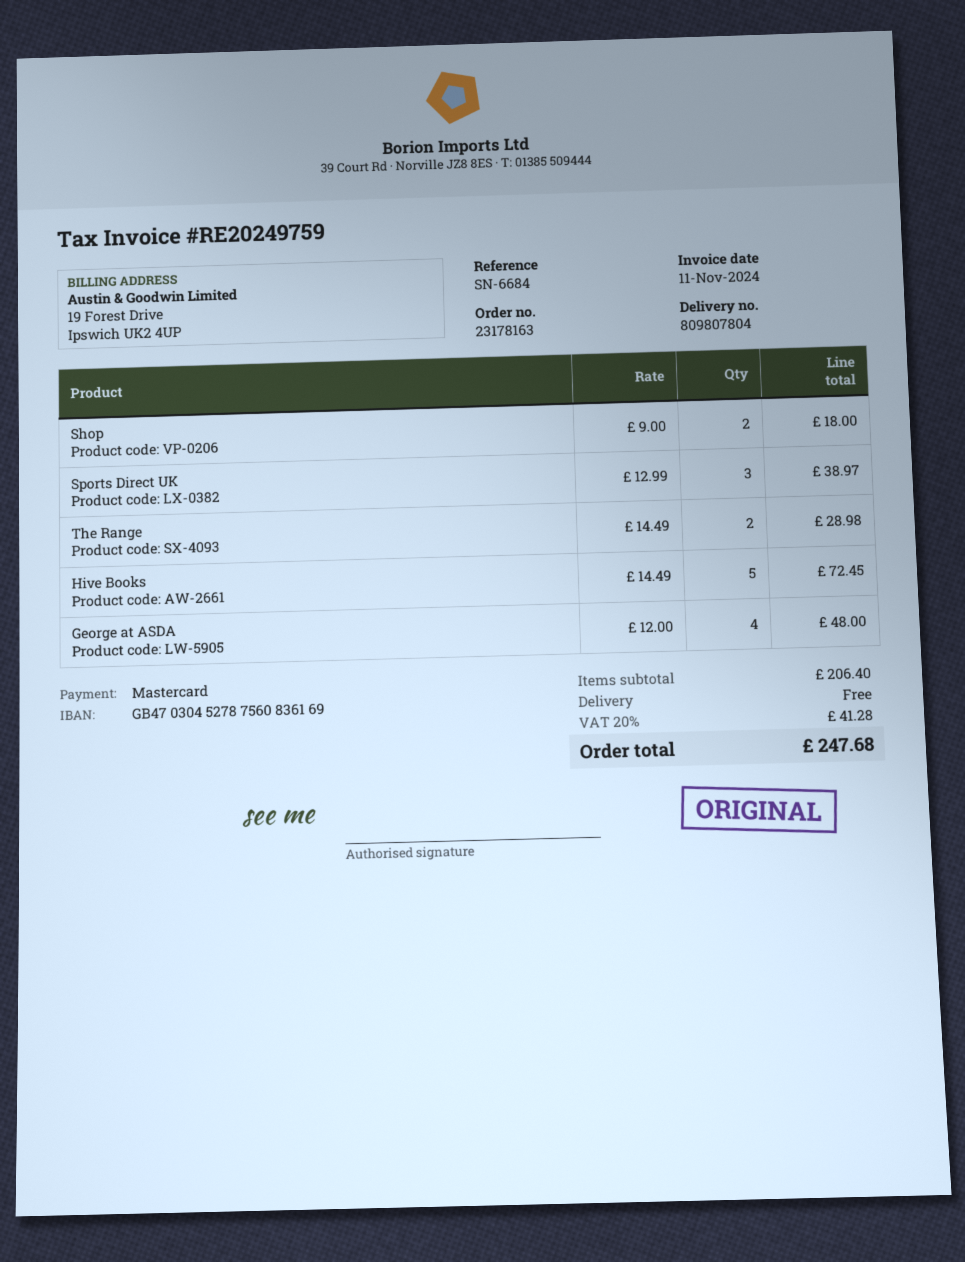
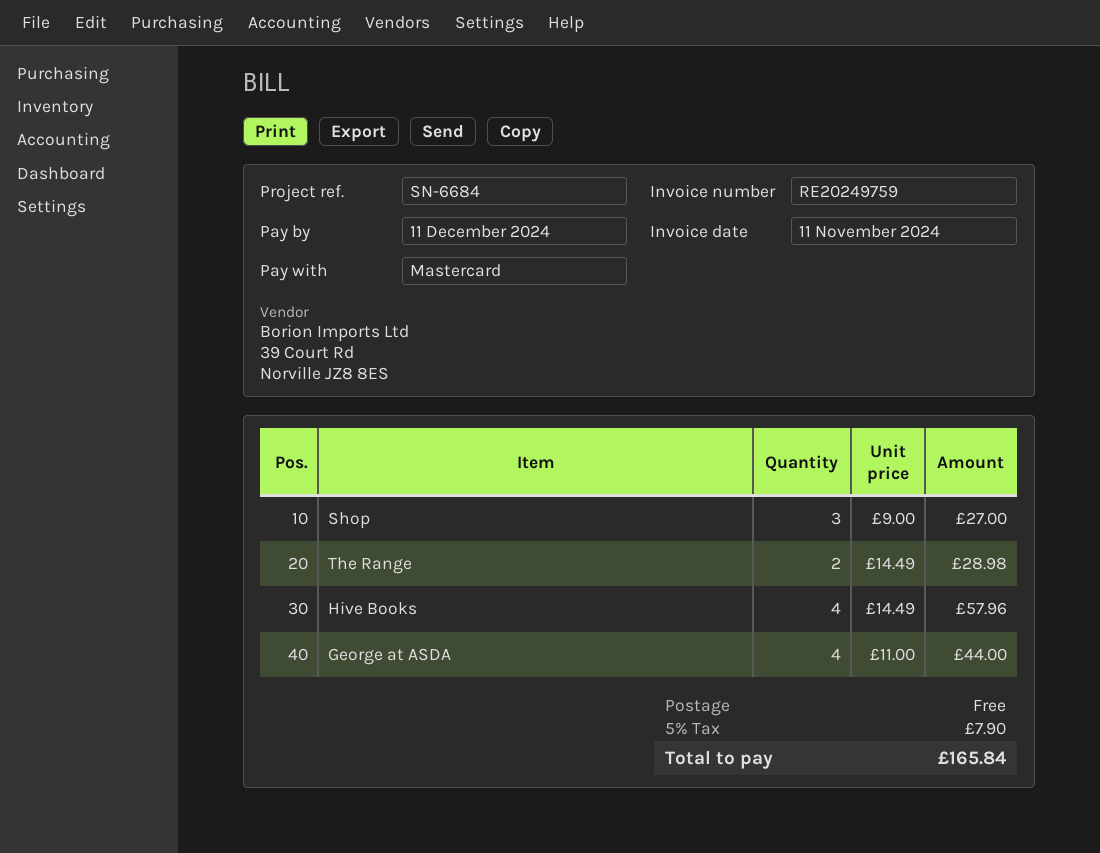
Shop: 2 x 9.00 = 18.00 -> 3 x 9.00 = 27.00
Sports Direct UK: 3 x 12.99 = 38.97 -> none
Hive Books: 5 x 14.49 = 72.45 -> 4 x 14.49 = 57.96
George at ASDA: 4 x 12.00 = 48.00 -> 4 x 11.00 = 44.00
tax: 20% = 41.28 -> 5% = 7.90
total: 247.68 -> 165.84

